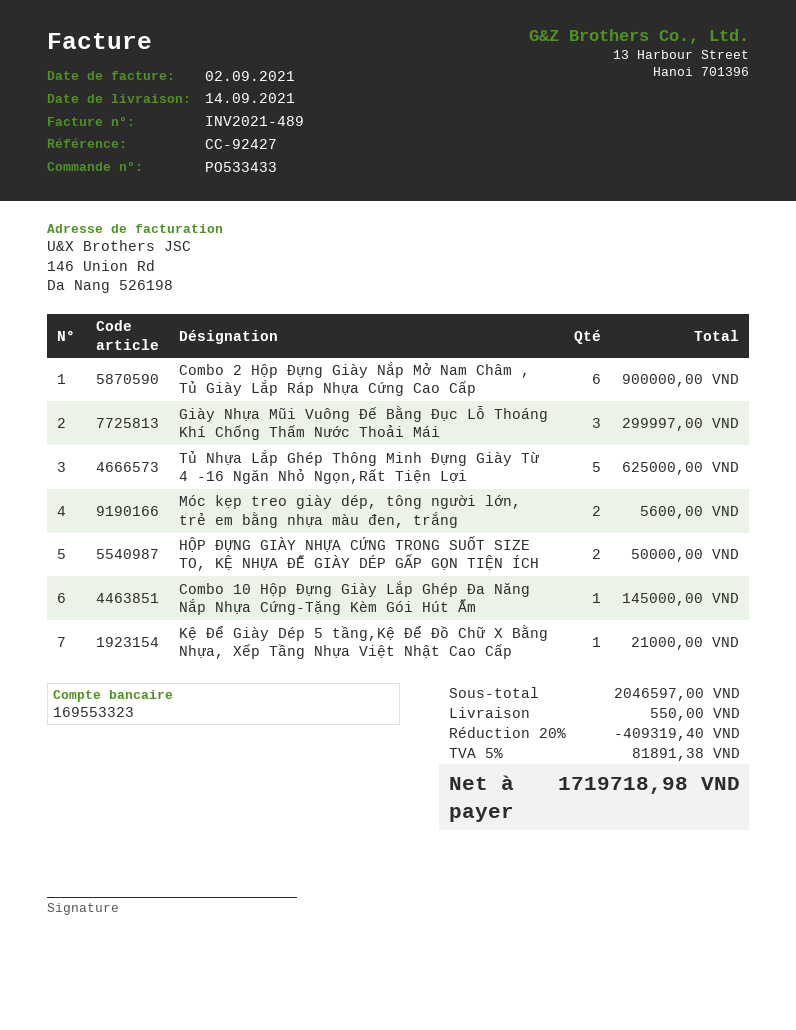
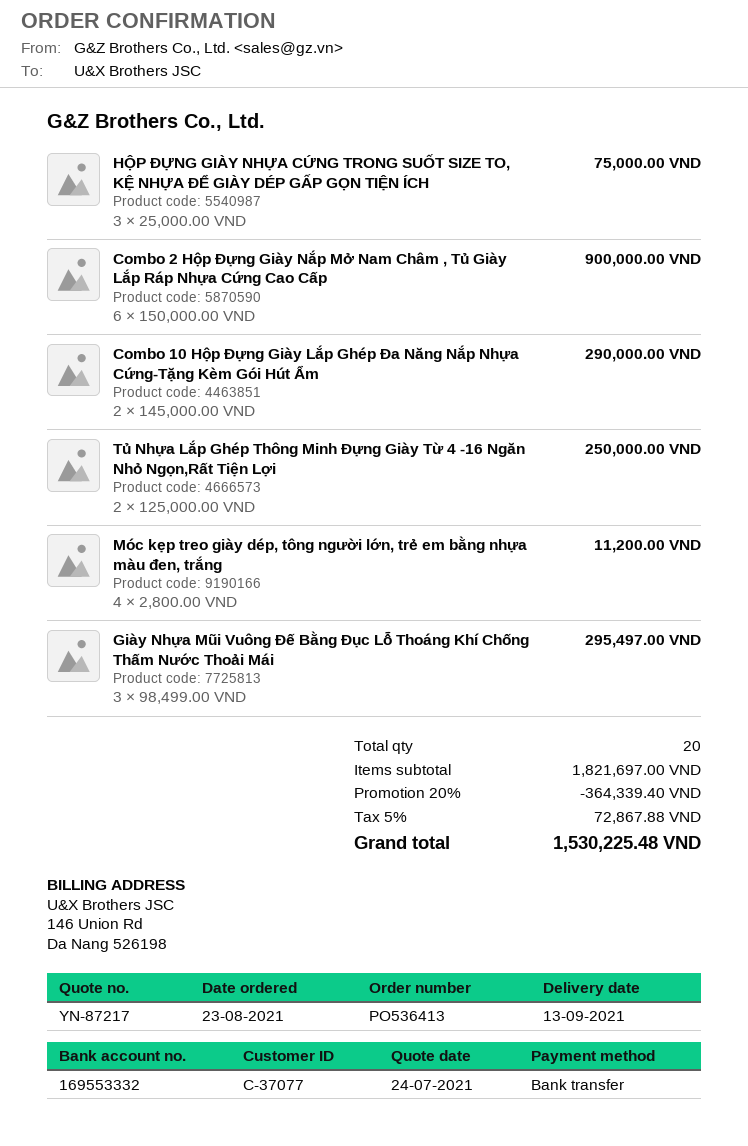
order number: PO533433 -> PO536413
delivery date: 2021-09-14 -> 2021-09-13
bank account: 169553323 -> 169553332
Giày Nhựa Mũi Vuông Đế Bằng Đục Lỗ Thoáng Khí Chống Thấm Nước Thoải Mái: 3 for 299997.00 -> 3 for 295497.00
Tủ Nhựa Lắp Ghép Thông Minh Đựng Giày Từ 4 -16 Ngăn Nhỏ Ngọn,Rất Tiện Lợi: 5 for 625000.00 -> 2 for 250000.00
Móc kẹp treo giày dép, tông người lớn, trẻ em bằng nhựa màu đen, trắng: 2 for 5600.00 -> 4 for 11200.00
HỘP ĐỰNG GIÀY NHỰA CỨNG TRONG SUỐT SIZE TO, KỆ NHỰA ĐỂ GIÀY DÉP GẤP GỌN TIỆN ÍCH: 2 for 50000.00 -> 3 for 75000.00
Combo 10 Hộp Đựng Giày Lắp Ghép Đa Năng Nắp Nhựa Cứng-Tặng Kèm Gói Hút Ẩm: 1 for 145000.00 -> 2 for 290000.00
Kệ Để Giày Dép 5 tầng,Kệ Để Đồ Chữ X Bằng Nhựa, Xếp Tầng Nhựa Việt Nhật Cao Cấp: 1 for 21000.00 -> none
subtotal: 2046597.00 -> 1821697.00
discount: 20% = 409319.40 -> 20% = 364339.40
shipping: 550.00 -> none
tax: 5% = 81891.38 -> 5% = 72867.88
total: 1719718.98 -> 1530225.48

